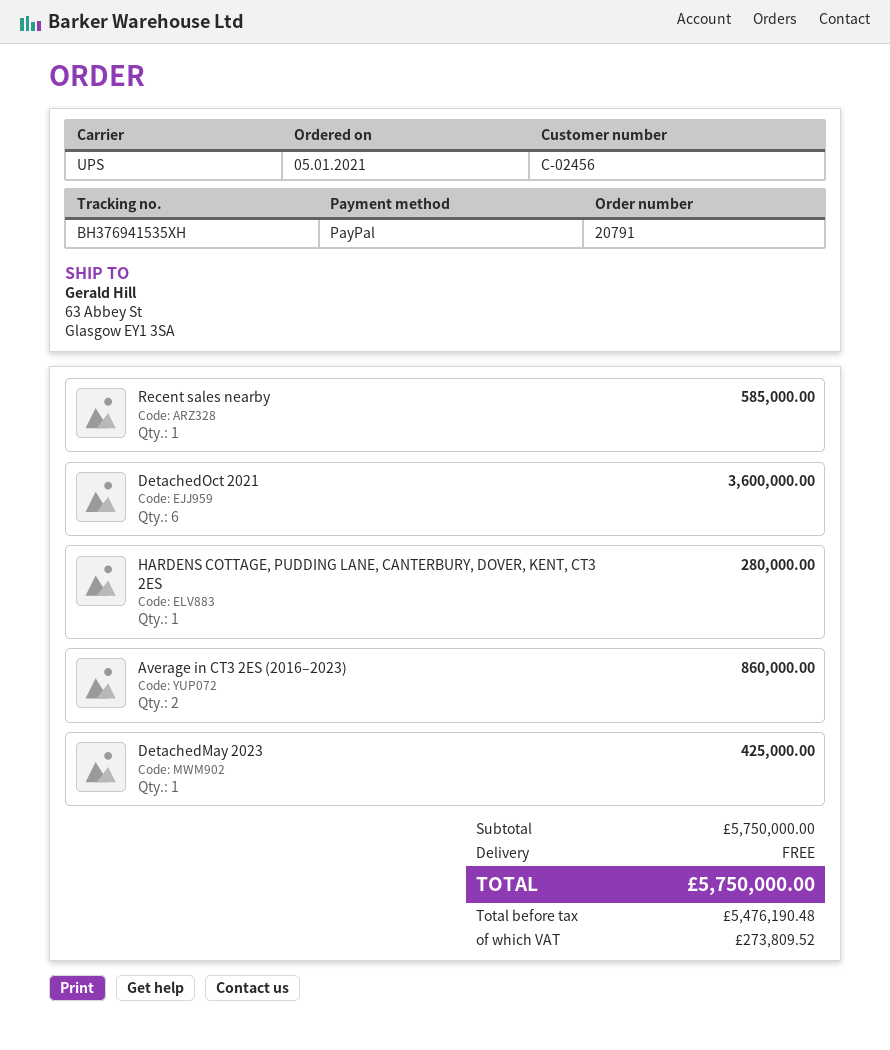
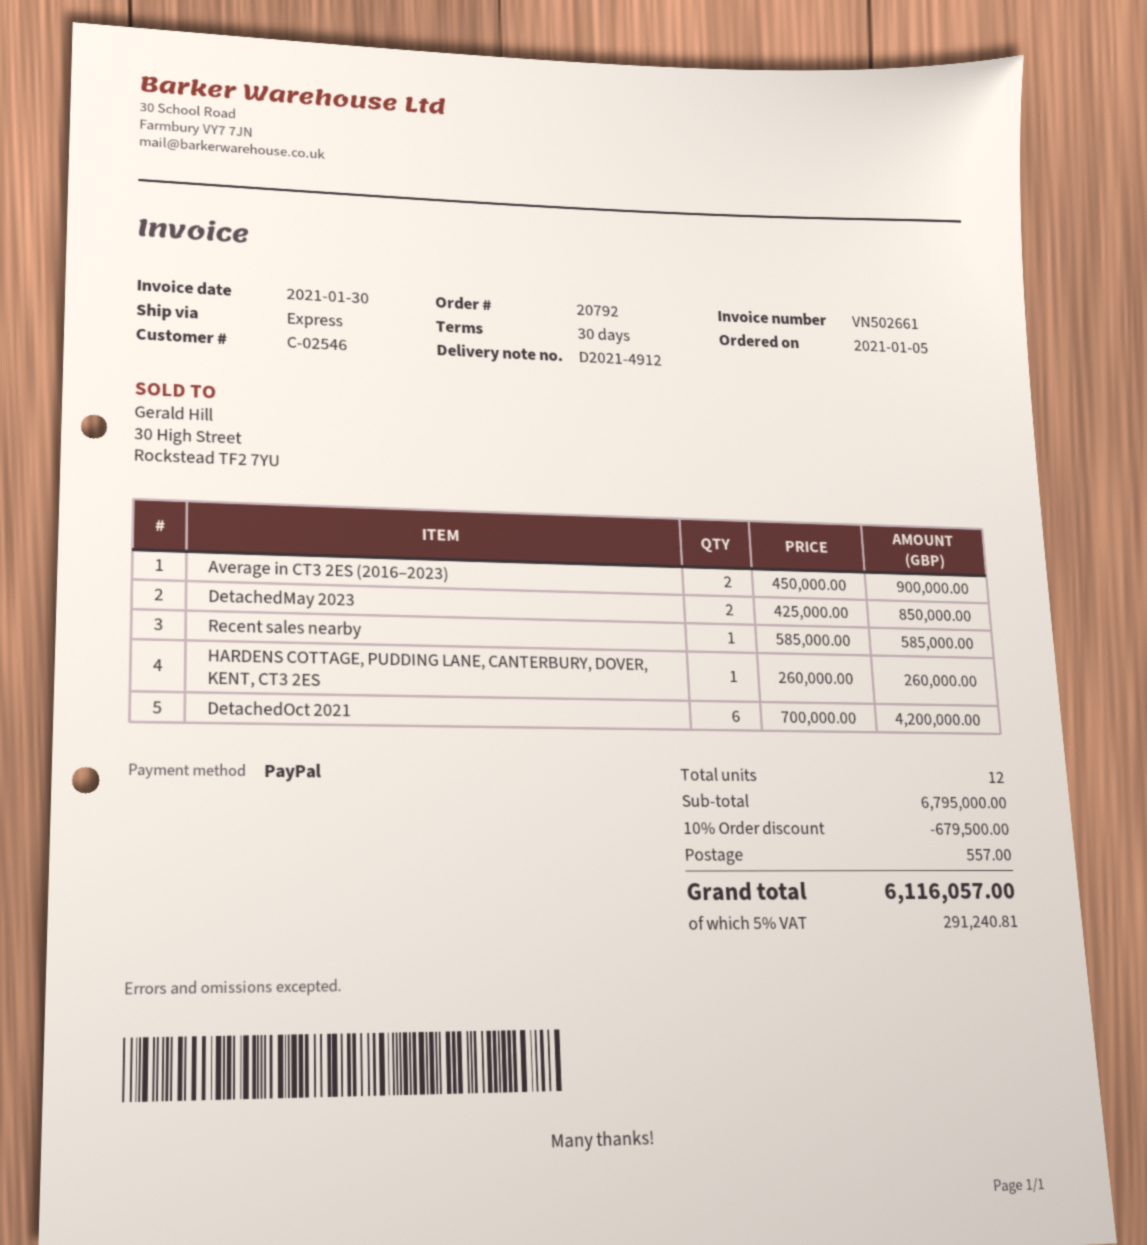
order number: 20791 -> 20792
customer number: C-02456 -> C-02546
shipping method: UPS -> express
DetachedOct 2021: 6 for 3600000.00 -> 6 for 4200000.00
HARDENS COTTAGE, PUDDING LANE, CANTERBURY, DOVER, KENT, CT3 2ES: 1 for 280000.00 -> 1 for 260000.00
Average in CT3 2ES (2016–2023): 2 for 860000.00 -> 2 for 900000.00
DetachedMay 2023: 1 for 425000.00 -> 2 for 850000.00
subtotal: 5750000.00 -> 6795000.00
discount: none -> 10% = 679500.00
shipping: 0.00 -> 557.00
tax: 273809.52 -> 291240.81
total: 5750000.00 -> 6116057.00

